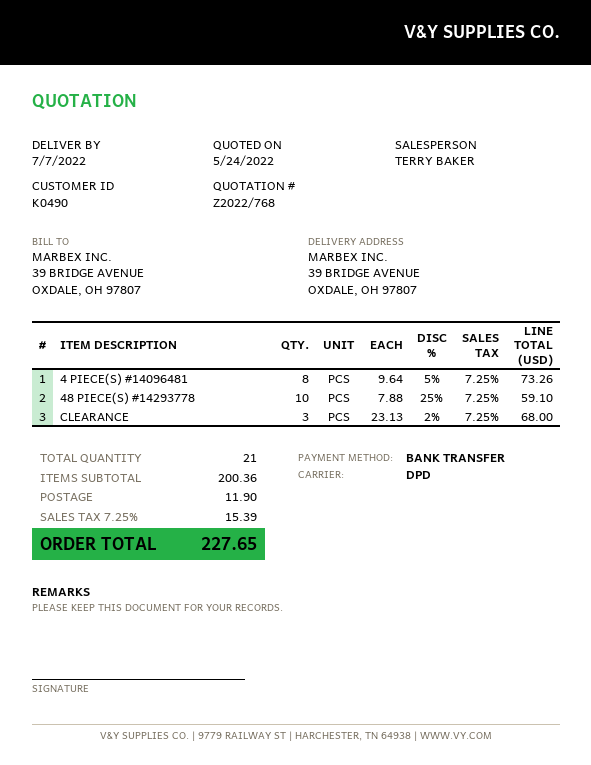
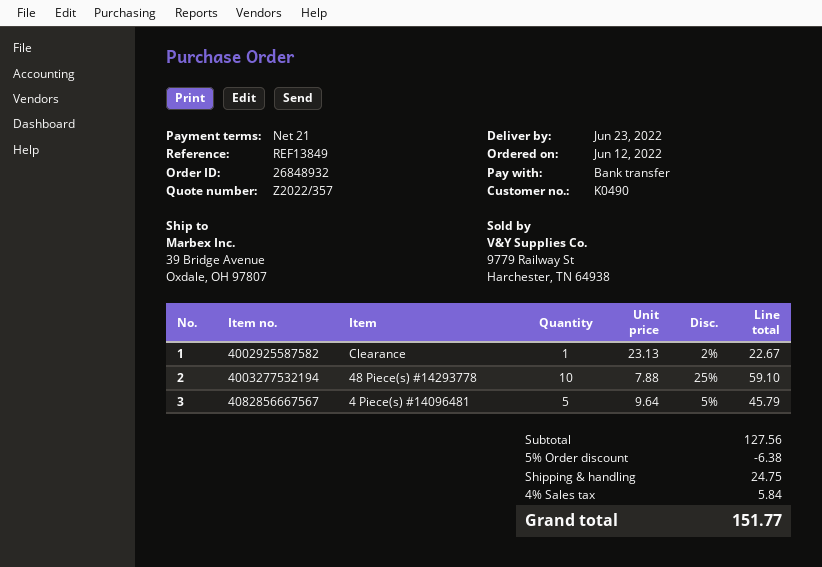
quote number: Z2022/768 -> Z2022/357
delivery date: 2022-07-07 -> 2022-06-23
4 PIECE(S) #14096481: 8 x 9.64 - 5% = 73.26 -> 5 x 9.64 - 5% = 45.79
CLEARANCE: 3 x 23.13 - 2% = 68.00 -> 1 x 23.13 - 2% = 22.67
subtotal: 200.36 -> 127.56
discount: none -> 5% = 6.38
shipping: 11.90 -> 24.75
tax: 7.25% = 15.39 -> 4% = 5.84
total: 227.65 -> 151.77

